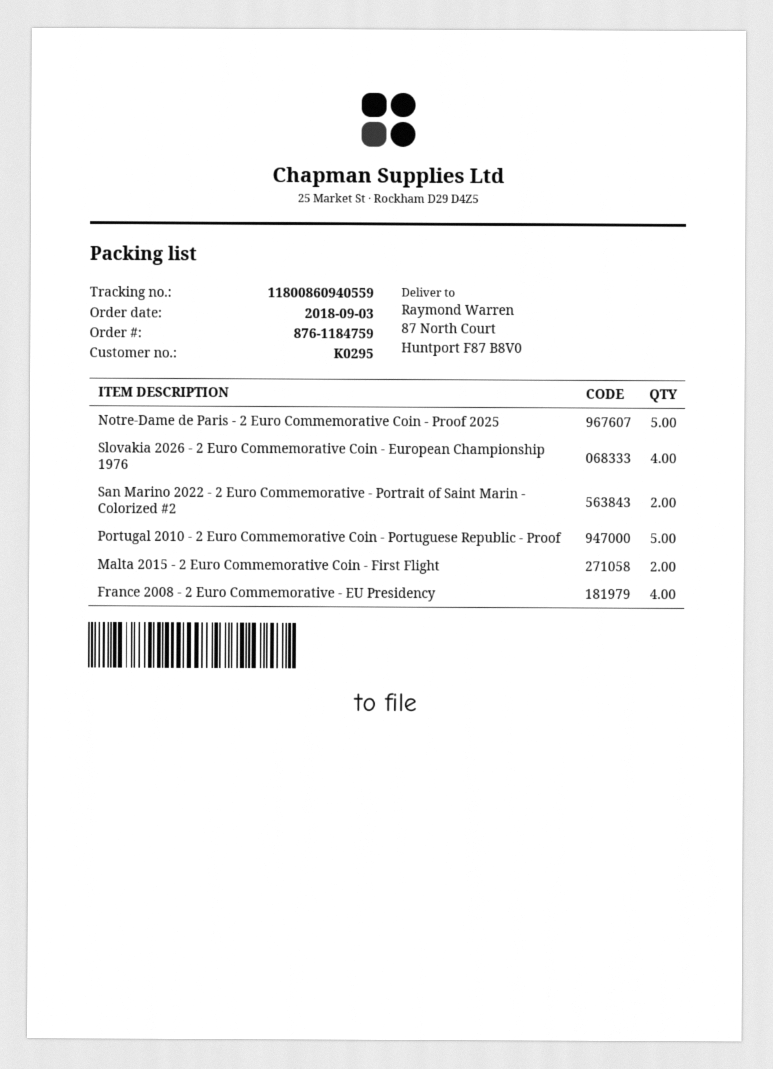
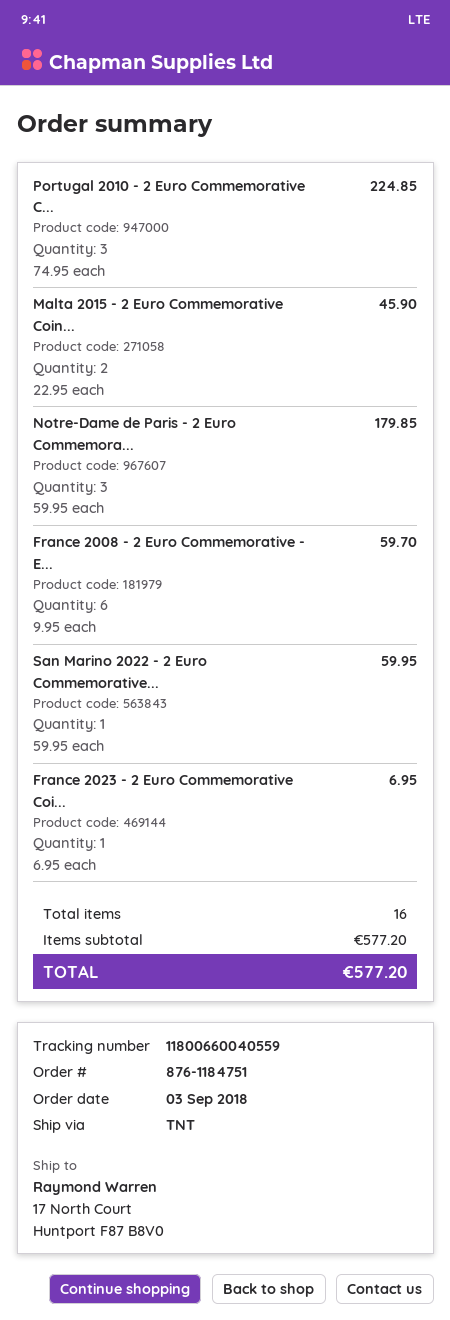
order number: 876-1184759 -> 876-1184751
tracking number: 11800860940559 -> 11800660040559
ship to: 87 North Court, Huntport F87 B8V0 -> 17 North Court, Huntport F87 B8V0
Notre-Dame de Paris - 2 Euro Commemorative Coin - Proof 2025: 5 -> 3
Slovakia 2026 - 2 Euro Commemorative Coin - European Championship 1976: 4 -> none
San Marino 2022 - 2 Euro Commemorative - Portrait of Saint Marin - Colorized #2: 2 -> 1
Portugal 2010 - 2 Euro Commemorative Coin - Portuguese Republic - Proof: 5 -> 3
France 2008 - 2 Euro Commemorative - EU Presidency: 4 -> 6
France 2023 - 2 Euro Commemorative Coi...: none -> 1

